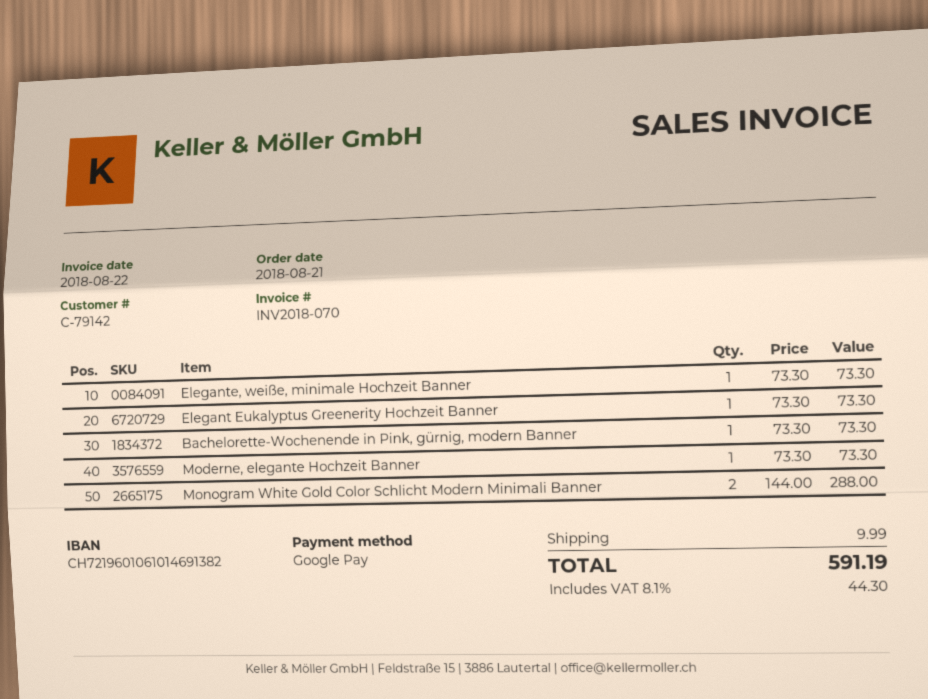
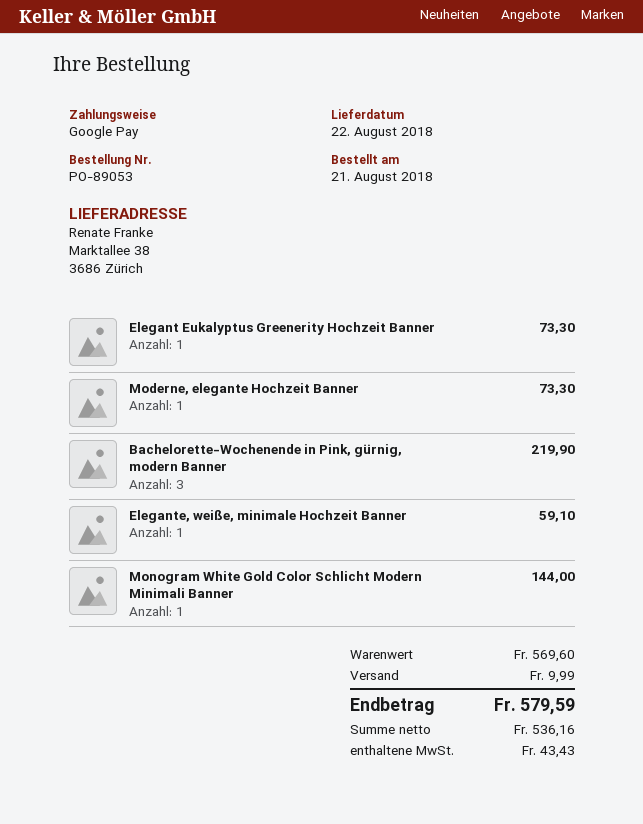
Elegante, weiße, minimale Hochzeit Banner: 1 for 73.30 -> 1 for 59.10
Bachelorette-Wochenende in Pink, gürnig, modern Banner: 1 for 73.30 -> 3 for 219.90
Monogram White Gold Color Schlicht Modern Minimali Banner: 2 for 288.00 -> 1 for 144.00
tax: 44.30 -> 43.43
total: 591.19 -> 579.59

